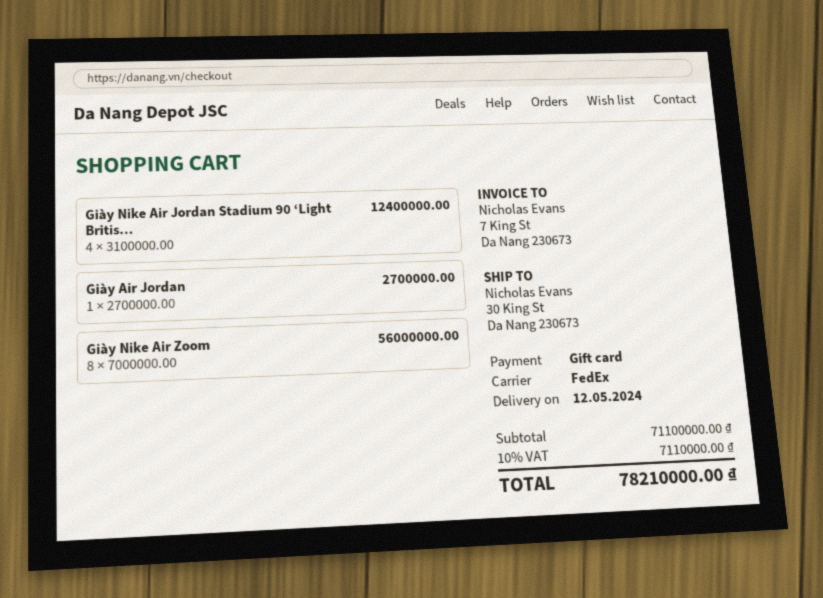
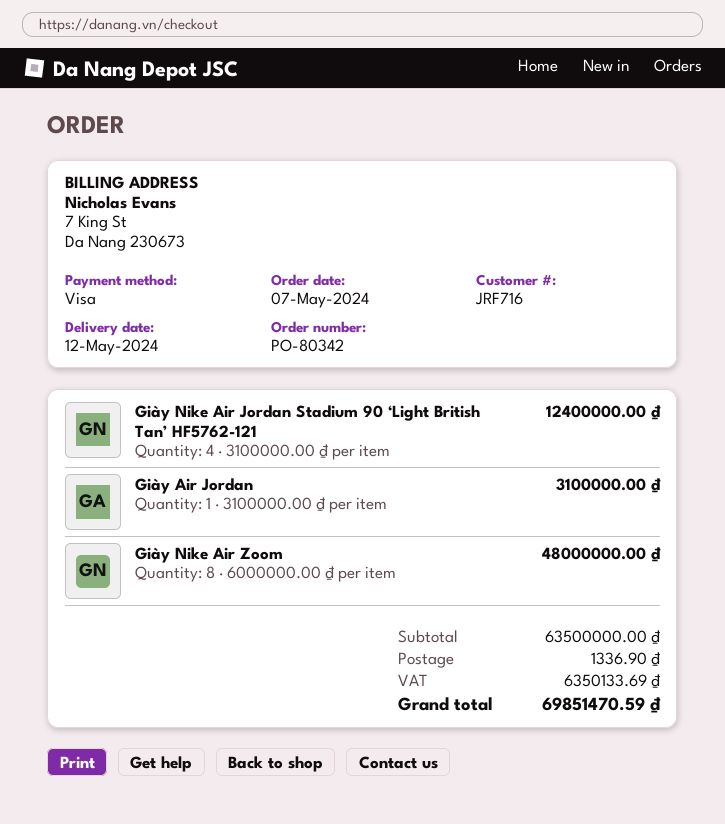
payment method: gift card -> Visa
Giày Air Jordan: 1 x 2700000.00 = 2700000.00 -> 1 x 3100000.00 = 3100000.00
Giày Nike Air Zoom: 8 x 7000000.00 = 56000000.00 -> 8 x 6000000.00 = 48000000.00
subtotal: 71100000.00 -> 63500000.00
shipping: none -> 1336.90
tax: 7110000.00 -> 6350133.69
total: 78210000.00 -> 69851470.59

